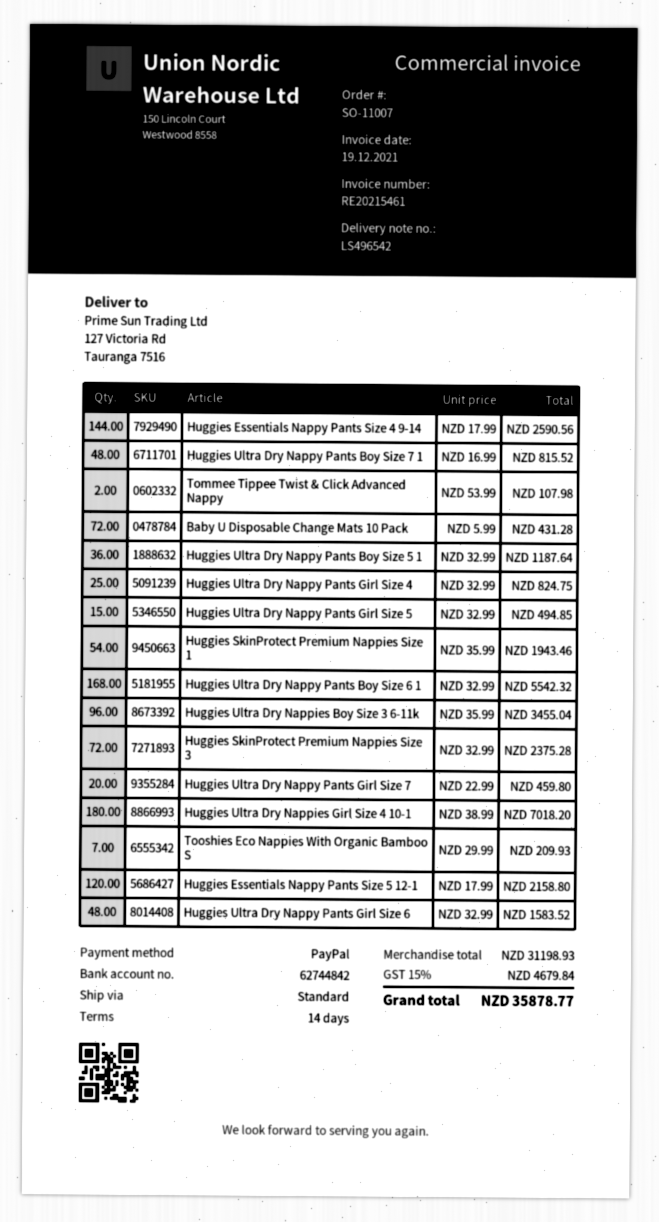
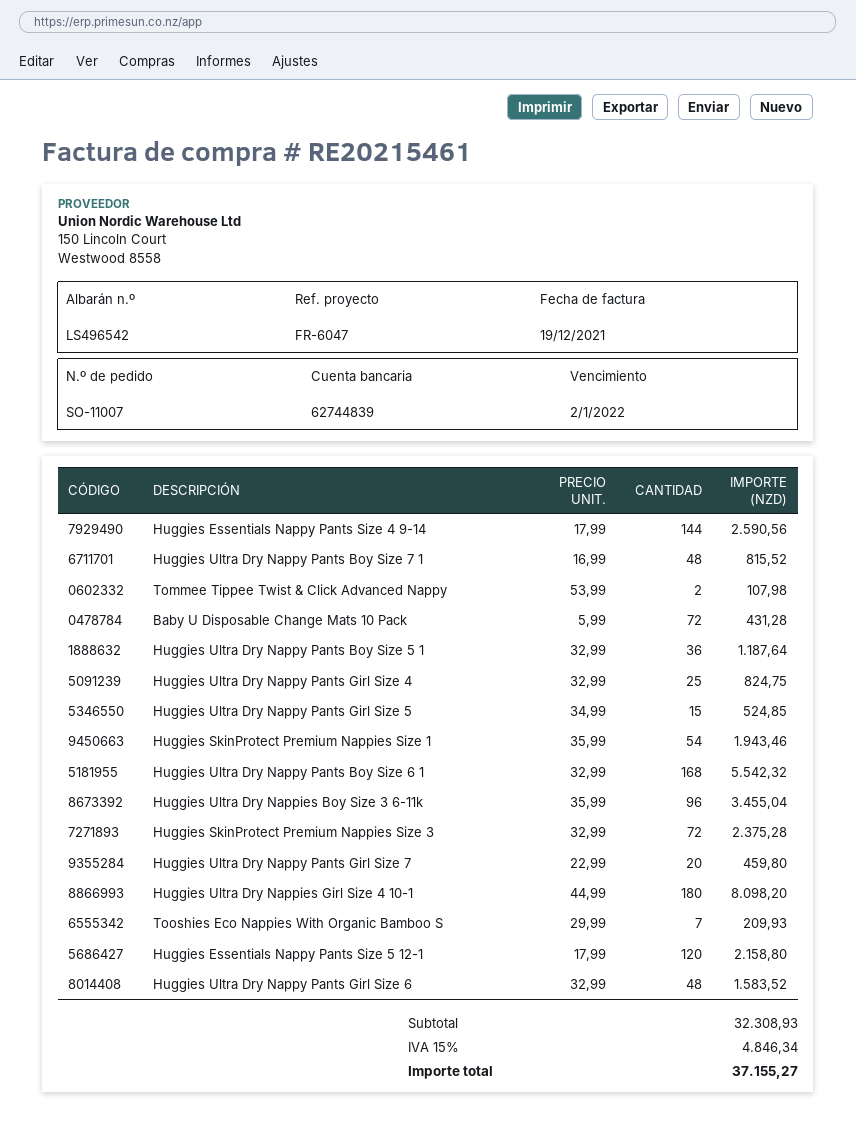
bank account: 62744842 -> 62744839
Huggies Ultra Dry Nappy Pants Girl Size 5: 15 x 32.99 = 494.85 -> 15 x 34.99 = 524.85
Huggies Ultra Dry Nappies Girl Size 4 10-1: 180 x 38.99 = 7018.20 -> 180 x 44.99 = 8098.20
subtotal: 31198.93 -> 32308.93
tax: 15% = 4679.84 -> 15% = 4846.34
total: 35878.77 -> 37155.27

